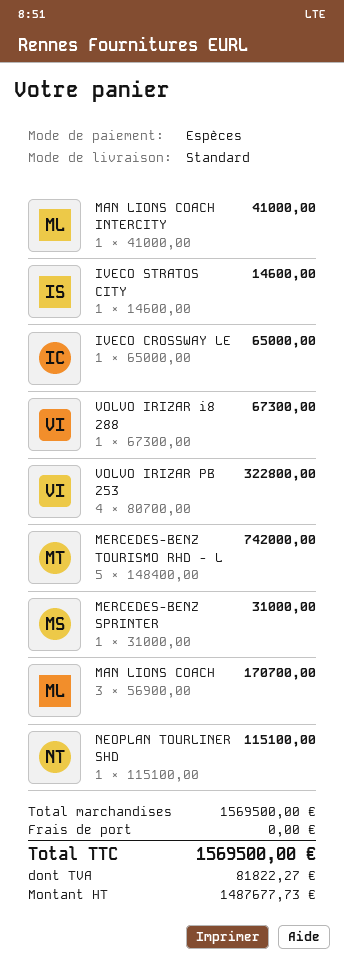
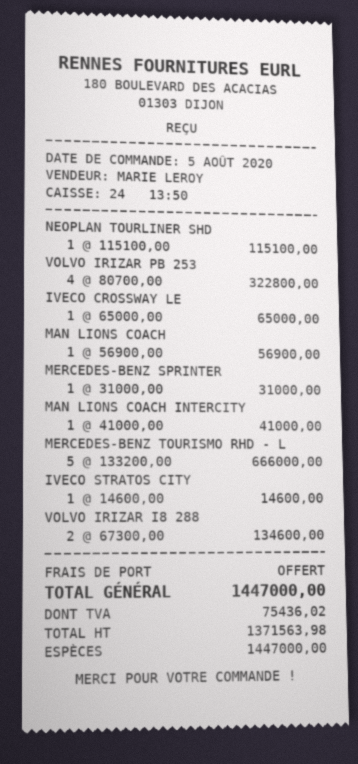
VOLVO IRIZAR i8 288: 1 x 67300.00 = 67300.00 -> 2 x 67300.00 = 134600.00
MERCEDES-BENZ TOURISMO RHD - L: 5 x 148400.00 = 742000.00 -> 5 x 133200.00 = 666000.00
MAN LIONS COACH: 3 x 56900.00 = 170700.00 -> 1 x 56900.00 = 56900.00
net: 1487677.73 -> 1371563.98
tax: 81822.27 -> 75436.02
total: 1569500.00 -> 1447000.00

